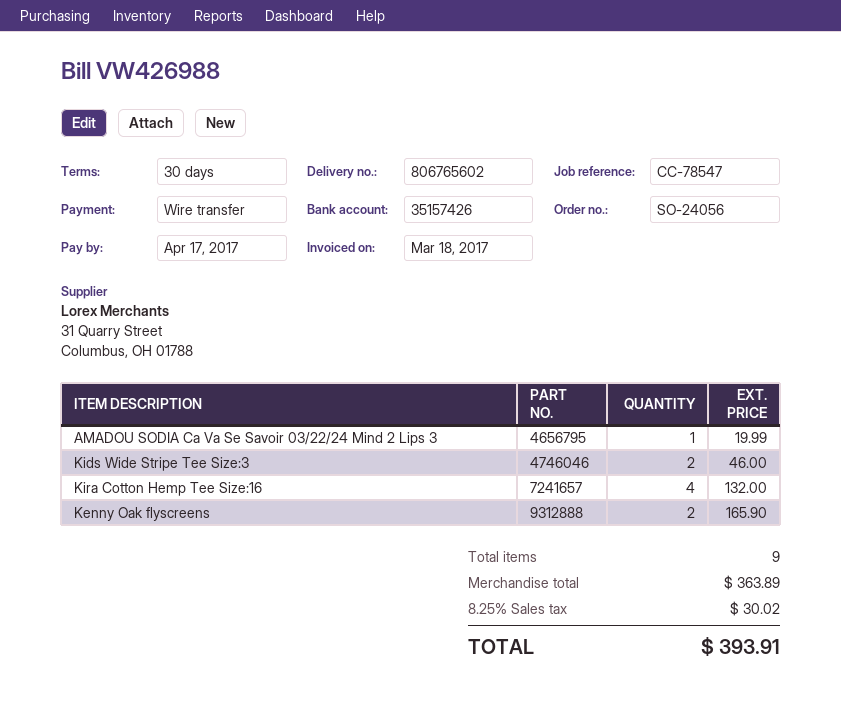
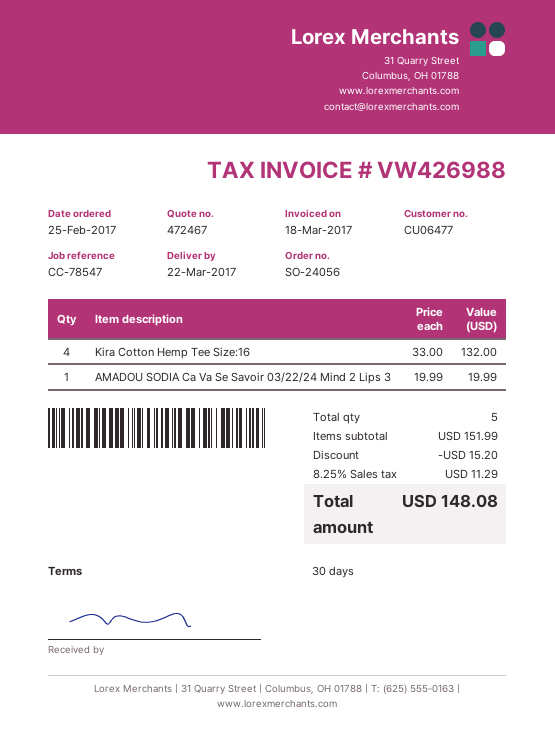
Kids Wide Stripe Tee Size:3: 2 for 46.00 -> none
Kenny Oak flyscreens: 2 for 165.90 -> none
total quantity: 9 -> 5
subtotal: 363.89 -> 151.99
discount: none -> 15.20
tax: 8.25% = 30.02 -> 8.25% = 11.29
total: 393.91 -> 148.08

